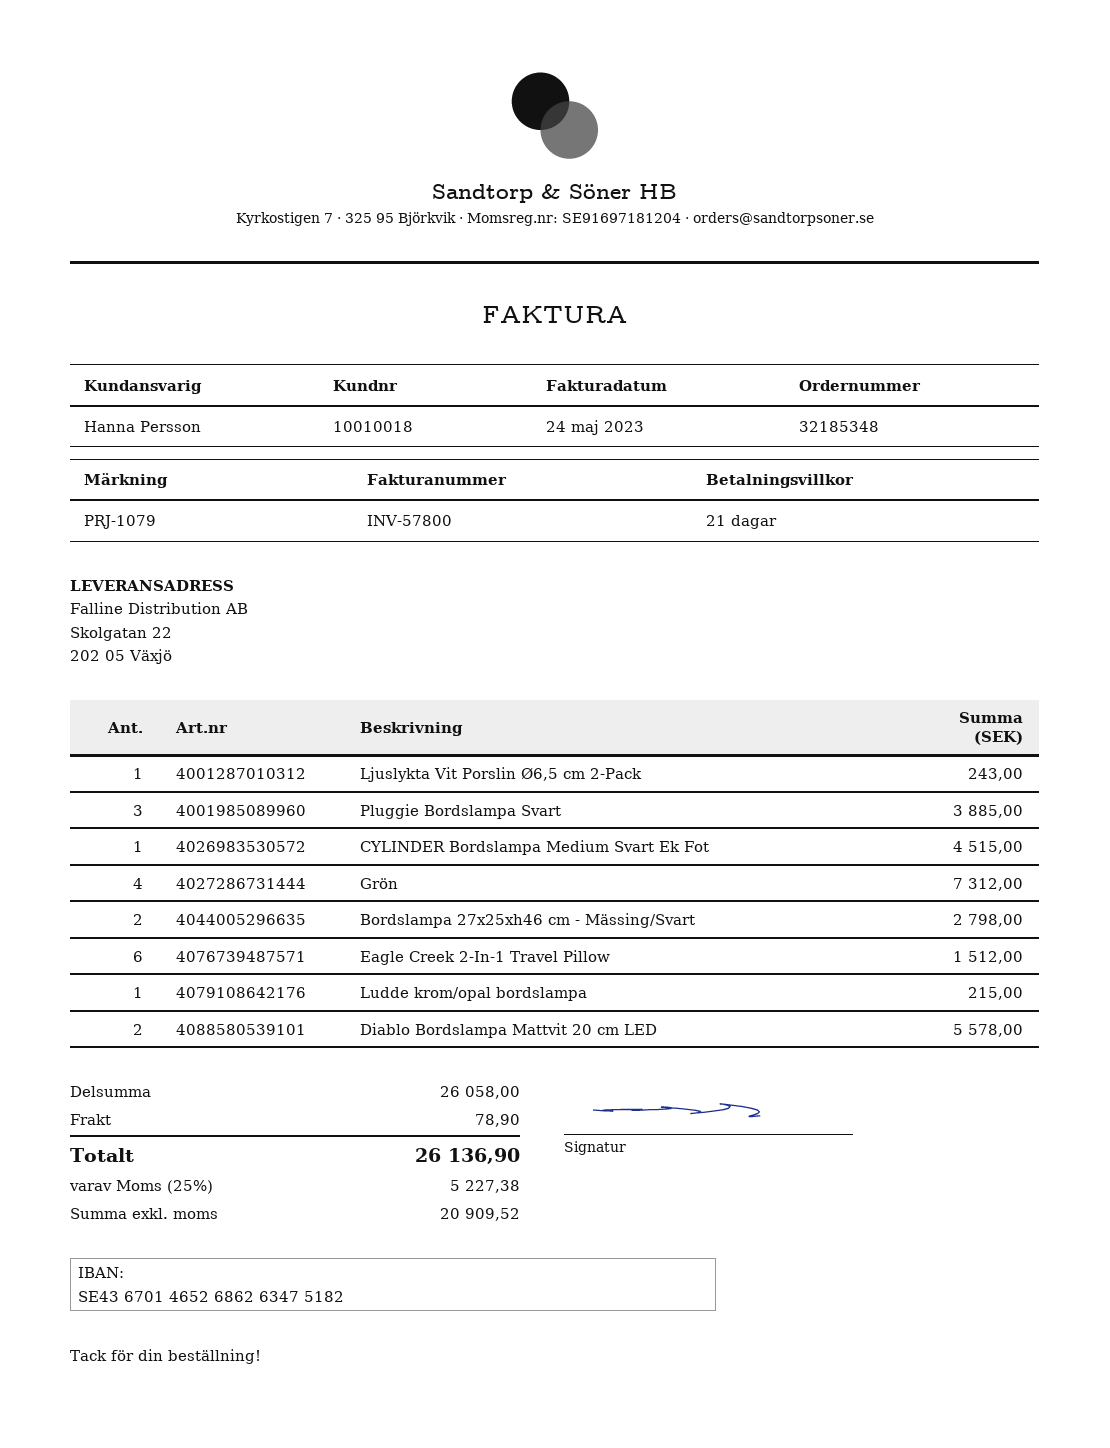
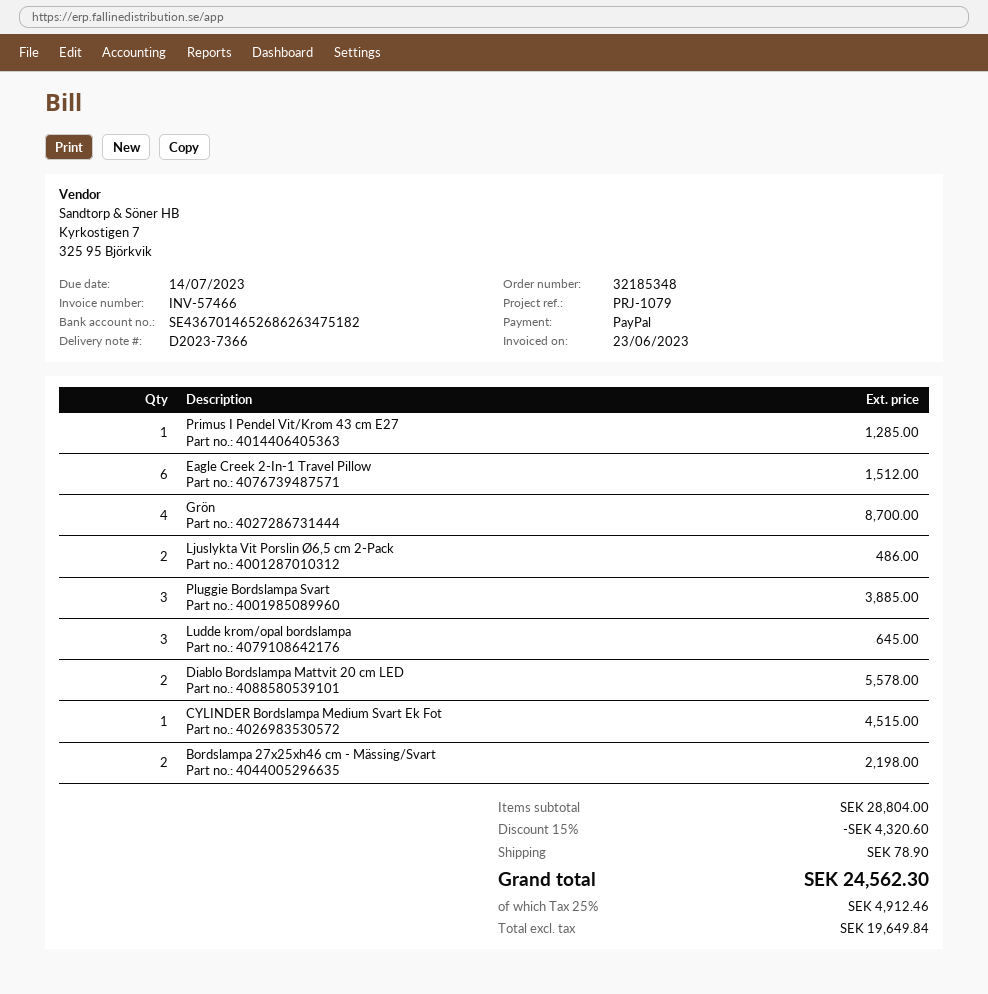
invoice number: INV-57800 -> INV-57466
invoice date: 2023-05-24 -> 2023-06-23
Ljuslykta Vit Porslin Ø6,5 cm 2-Pack: 1 for 243.00 -> 2 for 486.00
Grön: 4 for 7312.00 -> 4 for 8700.00
Bordslampa 27x25xh46 cm - Mässing/Svart: 2 for 2798.00 -> 2 for 2198.00
Ludde krom/opal bordslampa: 1 for 215.00 -> 3 for 645.00
Primus I Pendel Vit/Krom 43 cm E27: none -> 1 for 1285.00
subtotal: 26058.00 -> 28804.00
discount: none -> 15% = 4320.60
net: 20909.52 -> 19649.84
tax: 25% = 5227.38 -> 25% = 4912.46
total: 26136.90 -> 24562.30

